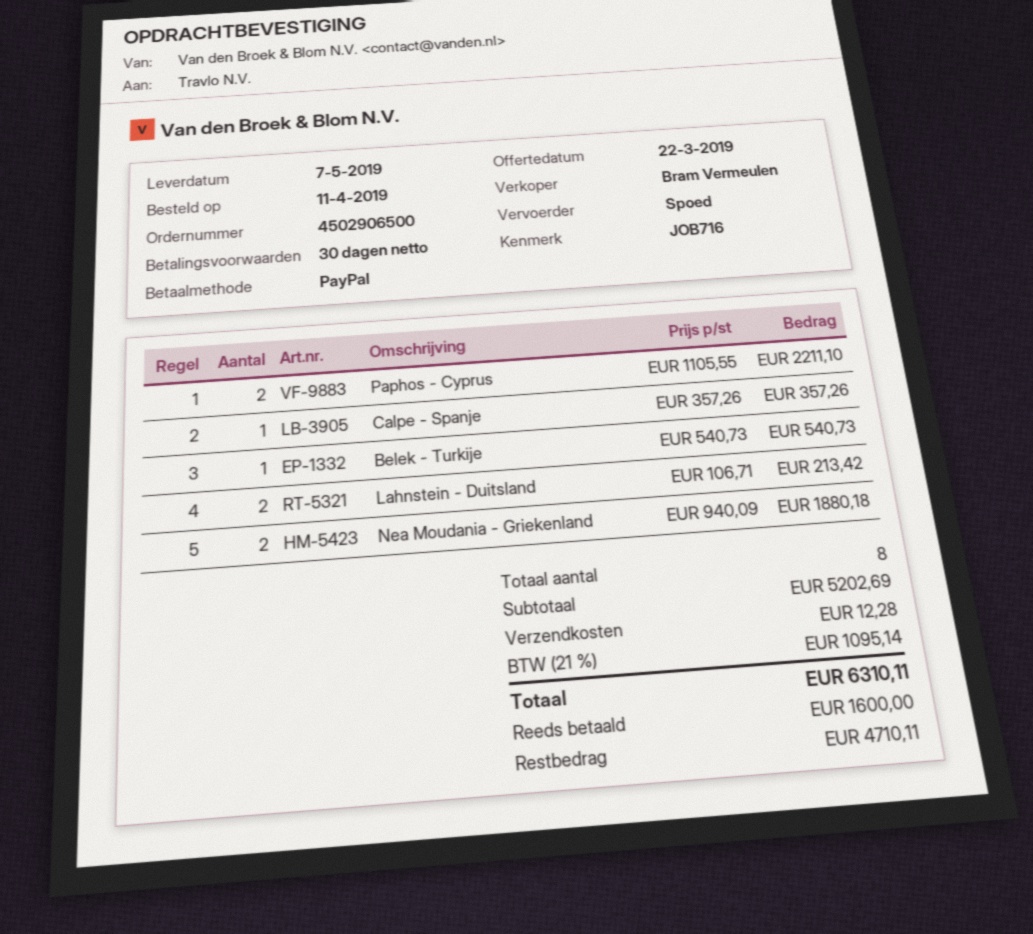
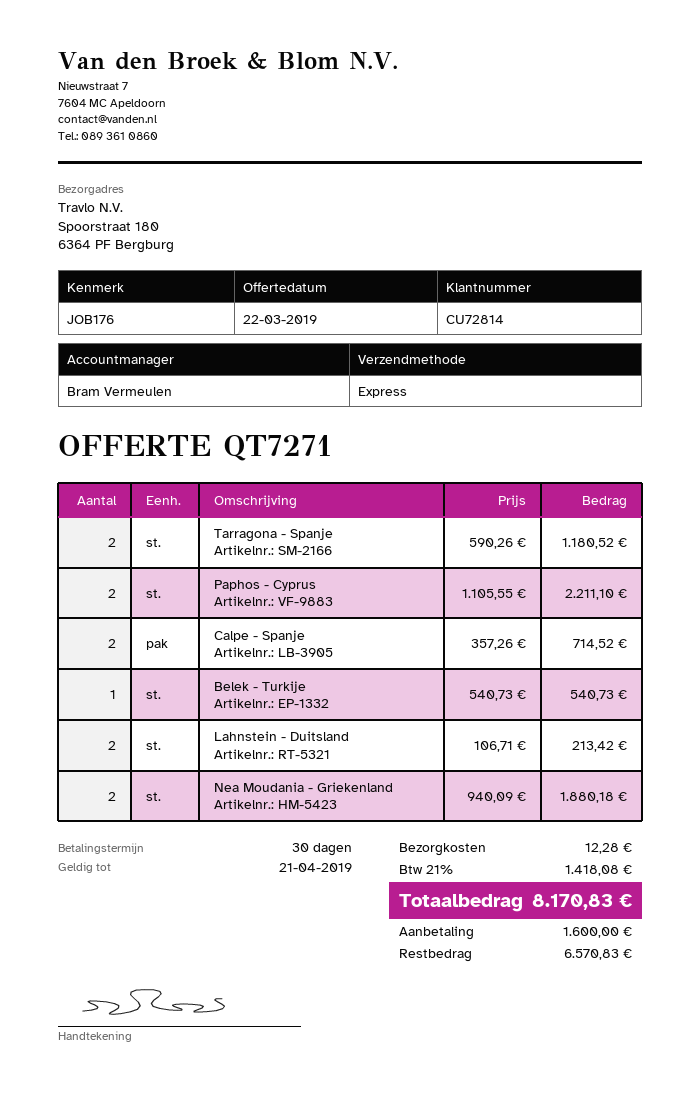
reference: JOB716 -> JOB176
Calpe - Spanje: 1 x 357.26 = 357.26 -> 2 x 357.26 = 714.52
Tarragona - Spanje: none -> 2 x 590.26 = 1180.52
tax: 21% = 1095.14 -> 21% = 1418.08
total: 6310.11 -> 8170.83
balance: 4710.11 -> 6570.83

